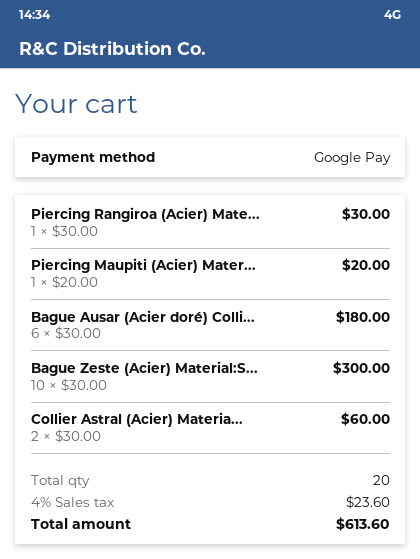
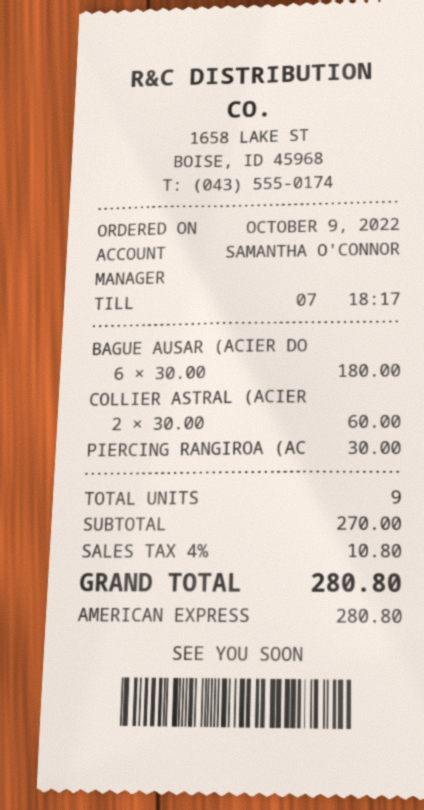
payment method: Google Pay -> American Express
Piercing Maupiti (Acier) Mater...: 1 x 20.00 = 20.00 -> none
Bague Zeste (Acier) Material:S...: 10 x 30.00 = 300.00 -> none
total quantity: 20 -> 9
tax: 4% = 23.60 -> 4% = 10.80
total: 613.60 -> 280.80

